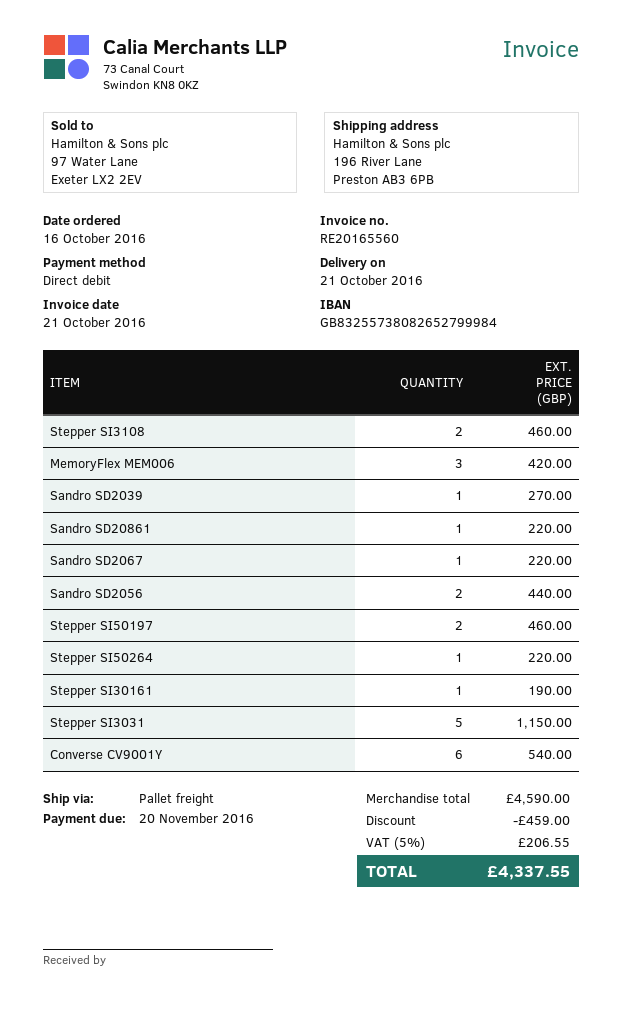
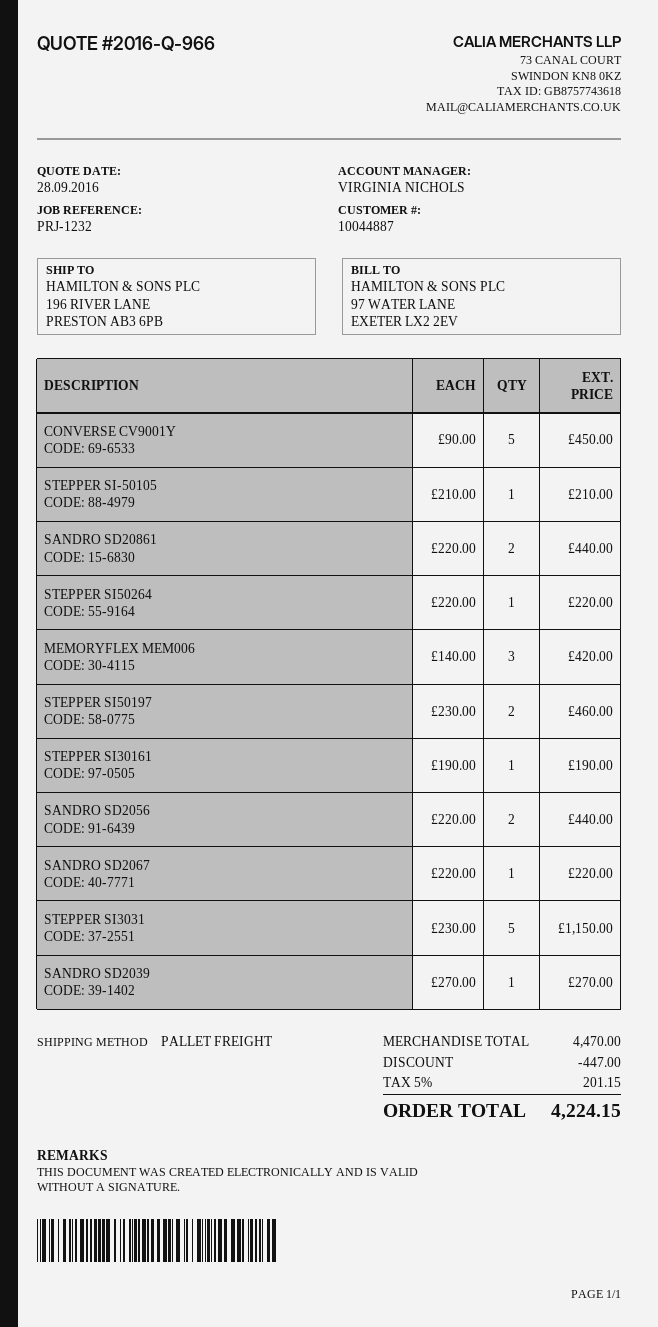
Stepper SI3108: 2 for 460.00 -> none
Sandro SD20861: 1 for 220.00 -> 2 for 440.00
Converse CV9001Y: 6 for 540.00 -> 5 for 450.00
STEPPER SI-50105: none -> 1 for 210.00
subtotal: 4590.00 -> 4470.00
discount: 459.00 -> 447.00
tax: 5% = 206.55 -> 5% = 201.15
total: 4337.55 -> 4224.15

